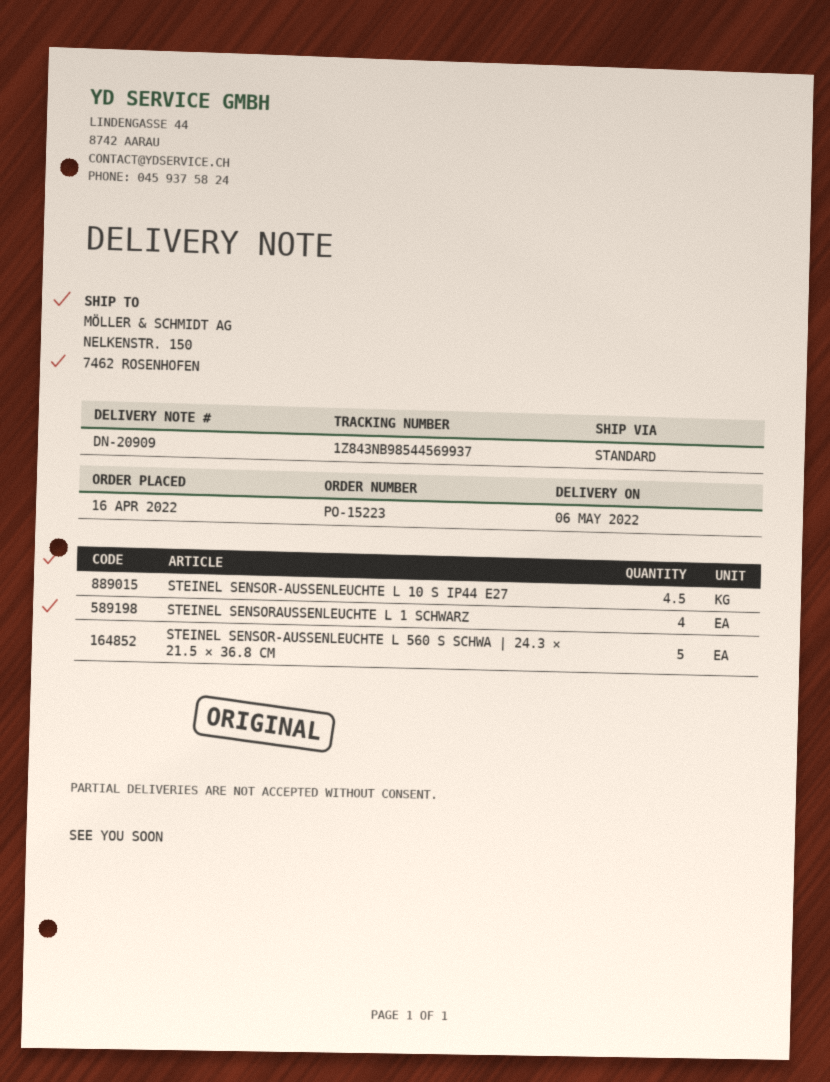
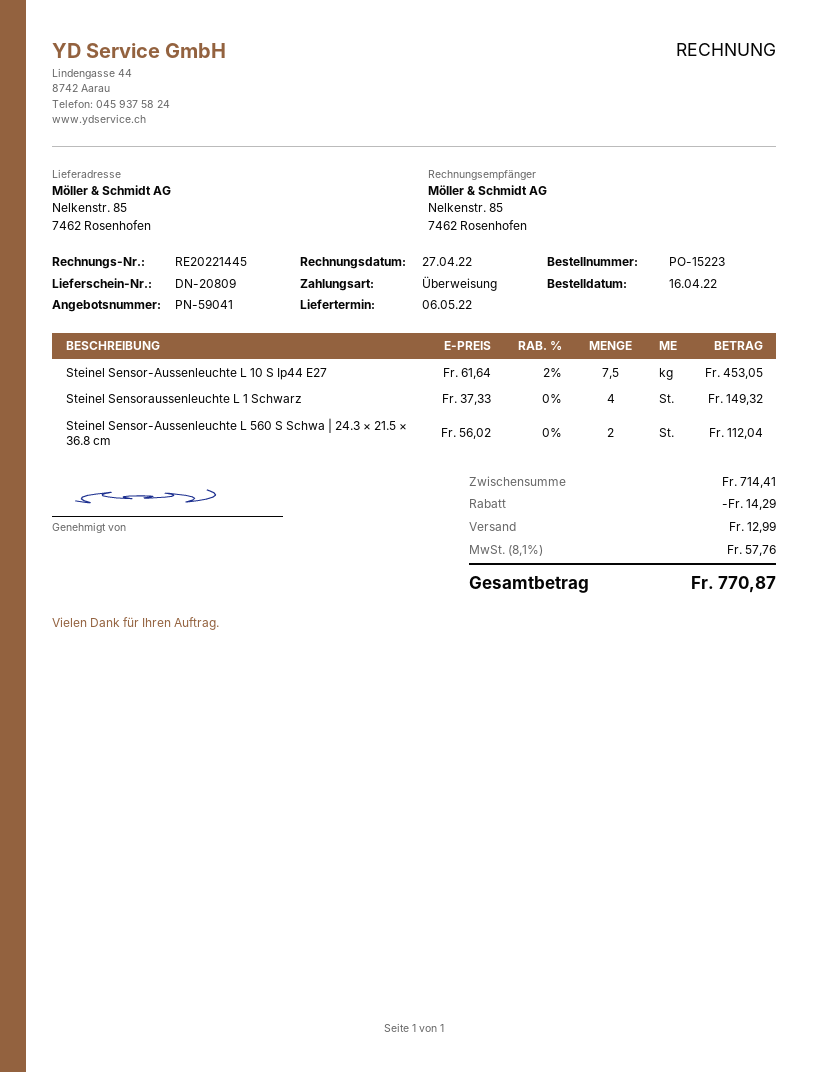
delivery note number: DN-20909 -> DN-20809
ship to: NELKENSTR. 150, 7462 ROSENHOFEN -> Nelkenstr. 85, 7462 Rosenhofen
STEINEL SENSOR-AUSSENLEUCHTE L 10 S IP44 E27: 4.5 -> 7.5
STEINEL SENSOR-AUSSENLEUCHTE L 560 S SCHWA | 24.3 × 21.5 × 36.8 CM: 5 -> 2

